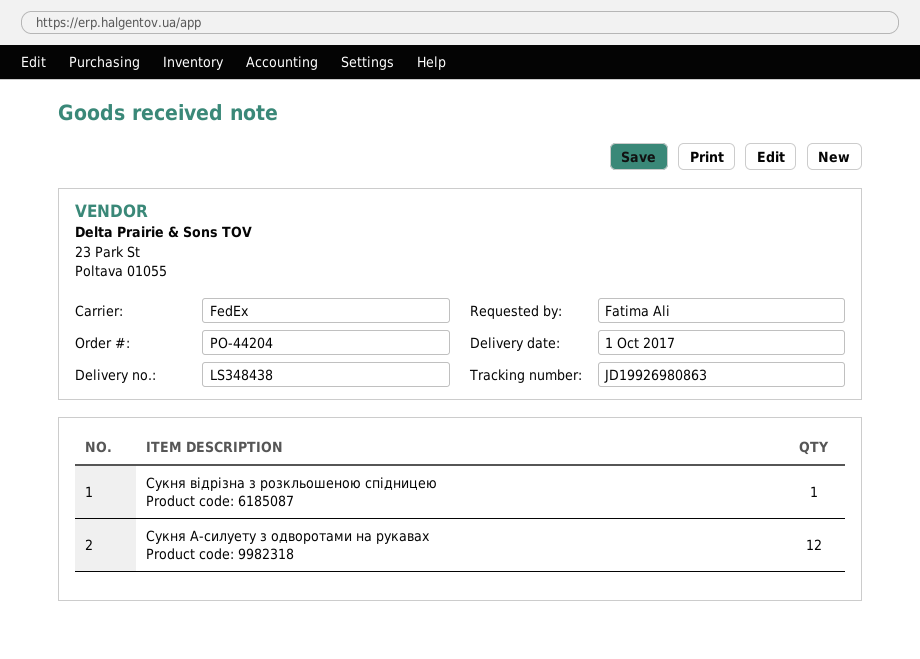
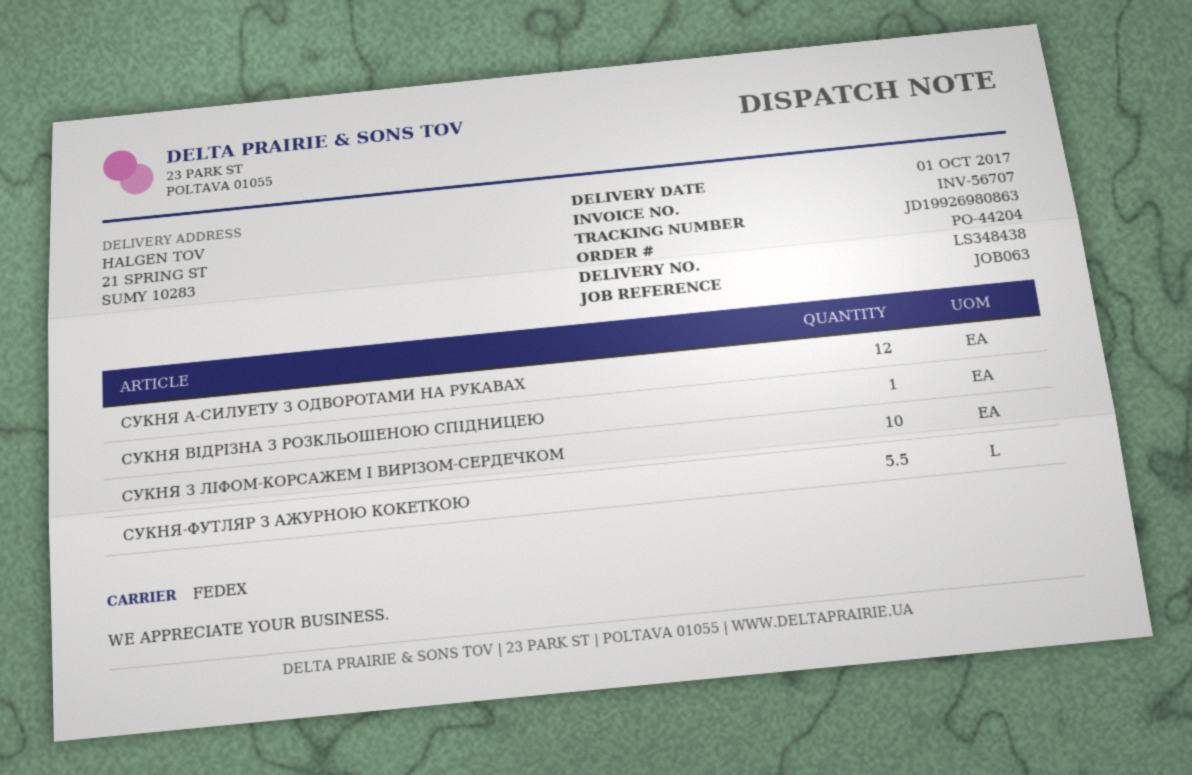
СУКНЯ З ЛІФОМ-КОРСАЖЕМ І ВИРІЗОМ-СЕРДЕЧКОМ: none -> 10
СУКНЯ-ФУТЛЯР З АЖУРНОЮ КОКЕТКОЮ: none -> 5.5

